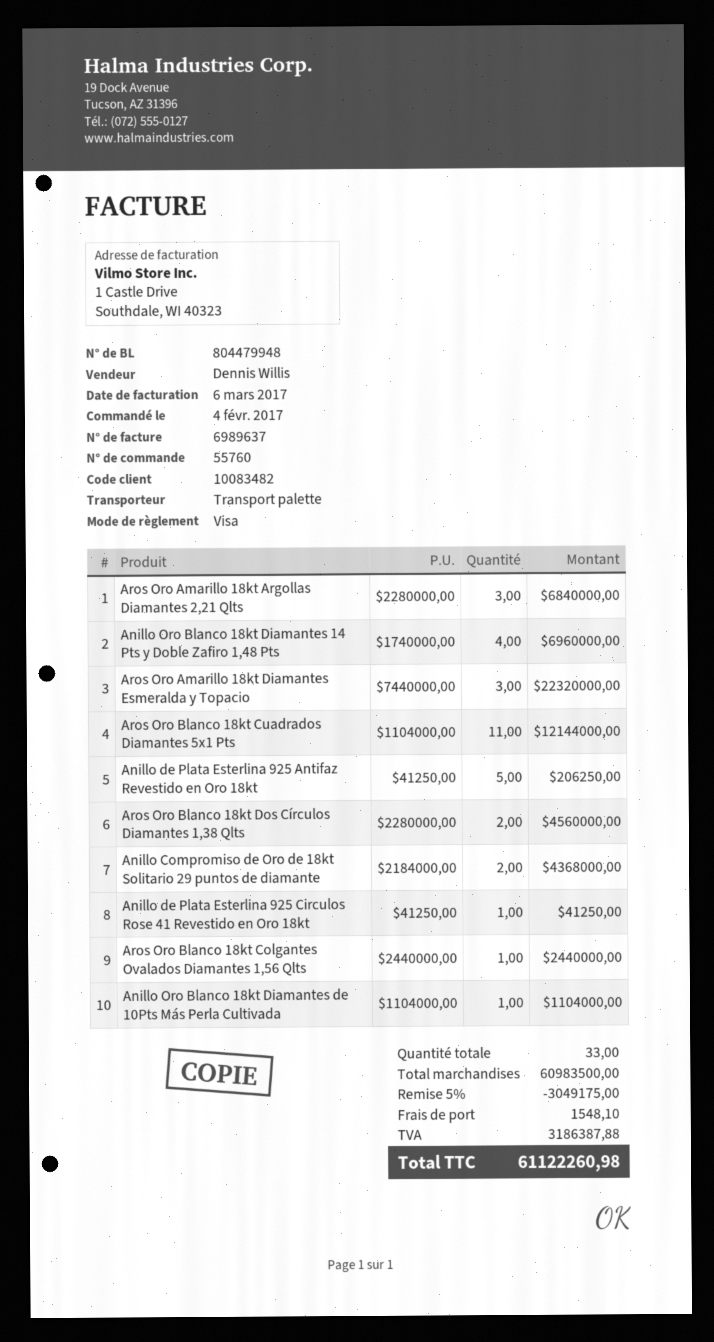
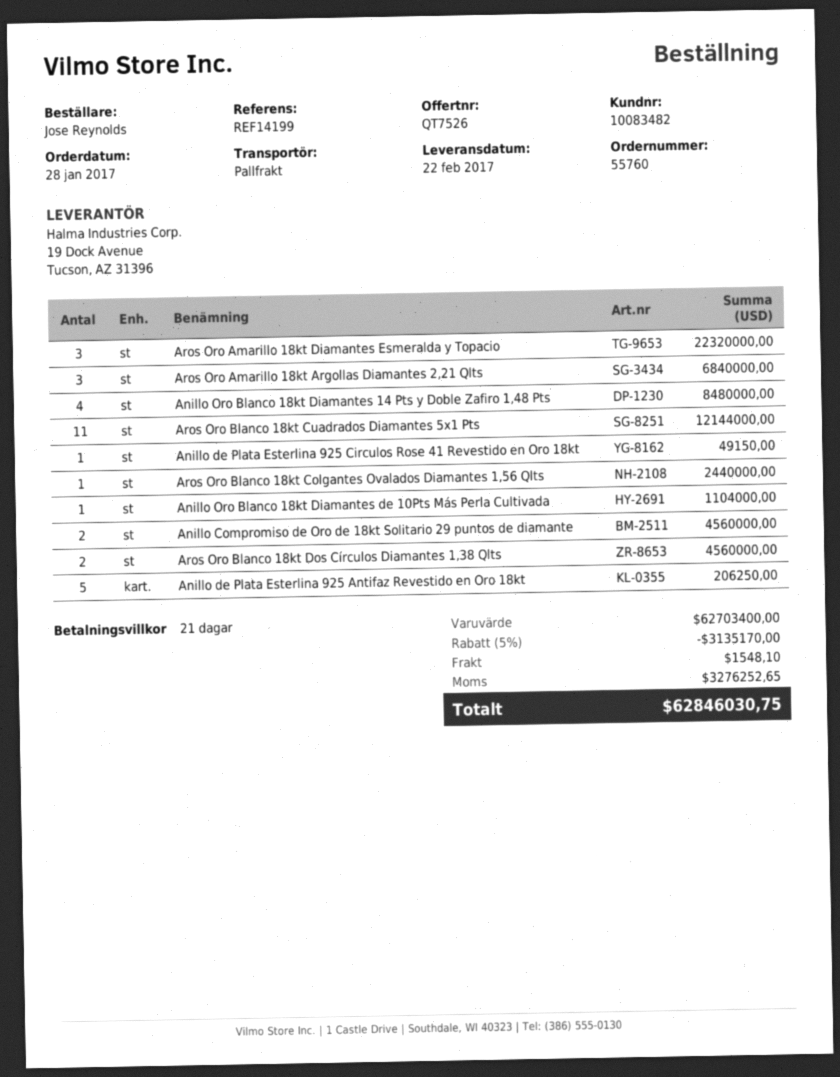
order date: 2017-02-04 -> 2017-01-28
Anillo Oro Blanco 18kt Diamantes 14 Pts y Doble Zafiro 1,48 Pts: 4 for 6960000.00 -> 4 for 8480000.00
Anillo Compromiso de Oro de 18kt Solitario 29 puntos de diamante: 2 for 4368000.00 -> 2 for 4560000.00
Anillo de Plata Esterlina 925 Circulos Rose 41 Revestido en Oro 18kt: 1 for 41250.00 -> 1 for 49150.00
subtotal: 60983500.00 -> 62703400.00
discount: 5% = 3049175.00 -> 5% = 3135170.00
tax: 3186387.88 -> 3276252.65
total: 61122260.98 -> 62846030.75

